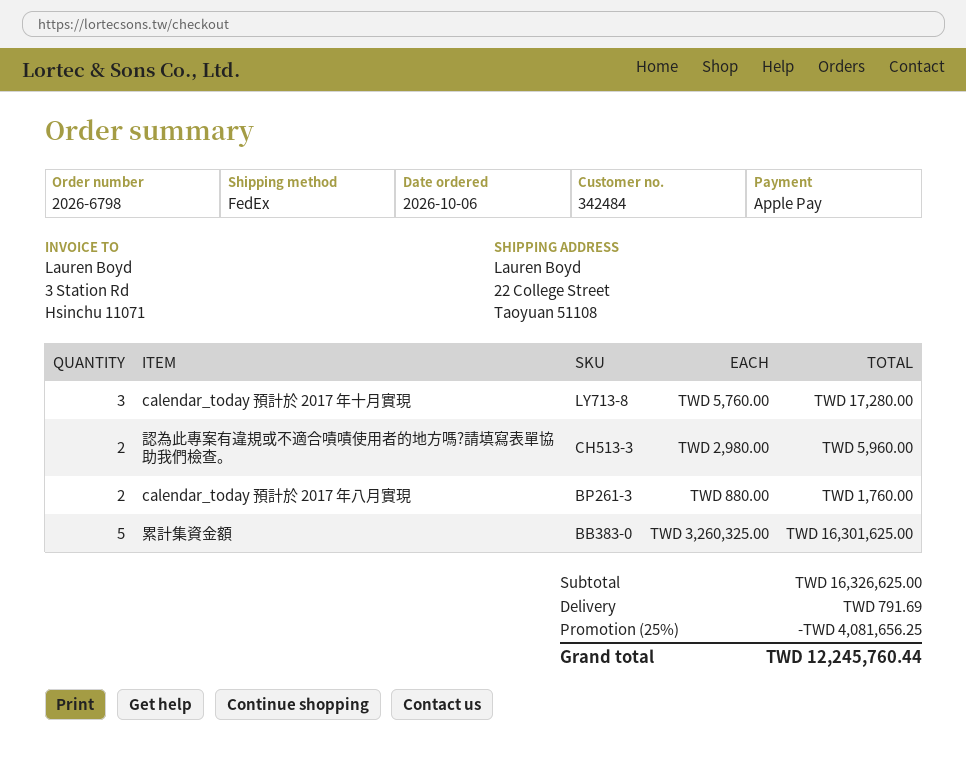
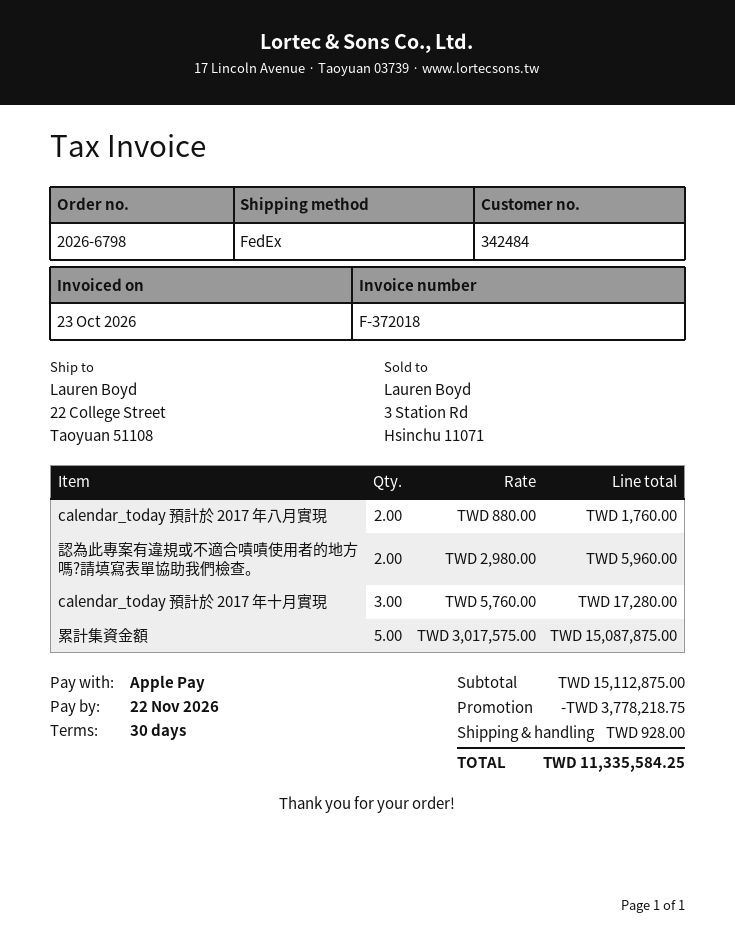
累計集資金額: 5 x 3260325.00 = 16301625.00 -> 5 x 3017575.00 = 15087875.00
subtotal: 16326625.00 -> 15112875.00
discount: 4081656.25 -> 3778218.75
shipping: 791.69 -> 928.00
total: 12245760.44 -> 11335584.25

